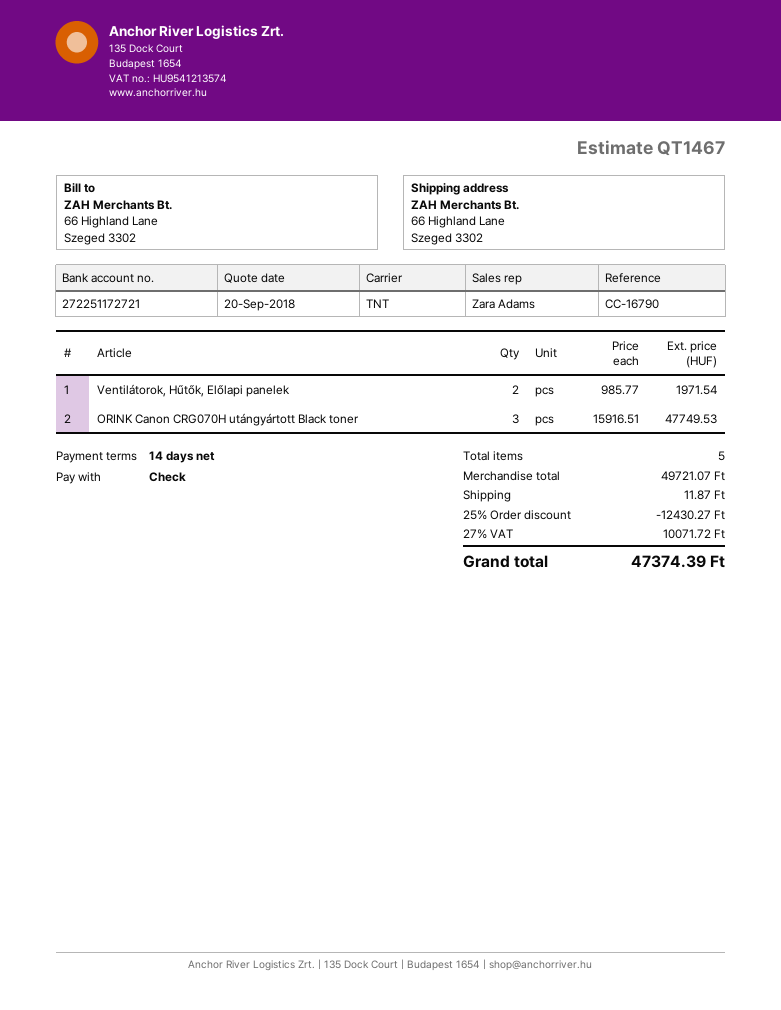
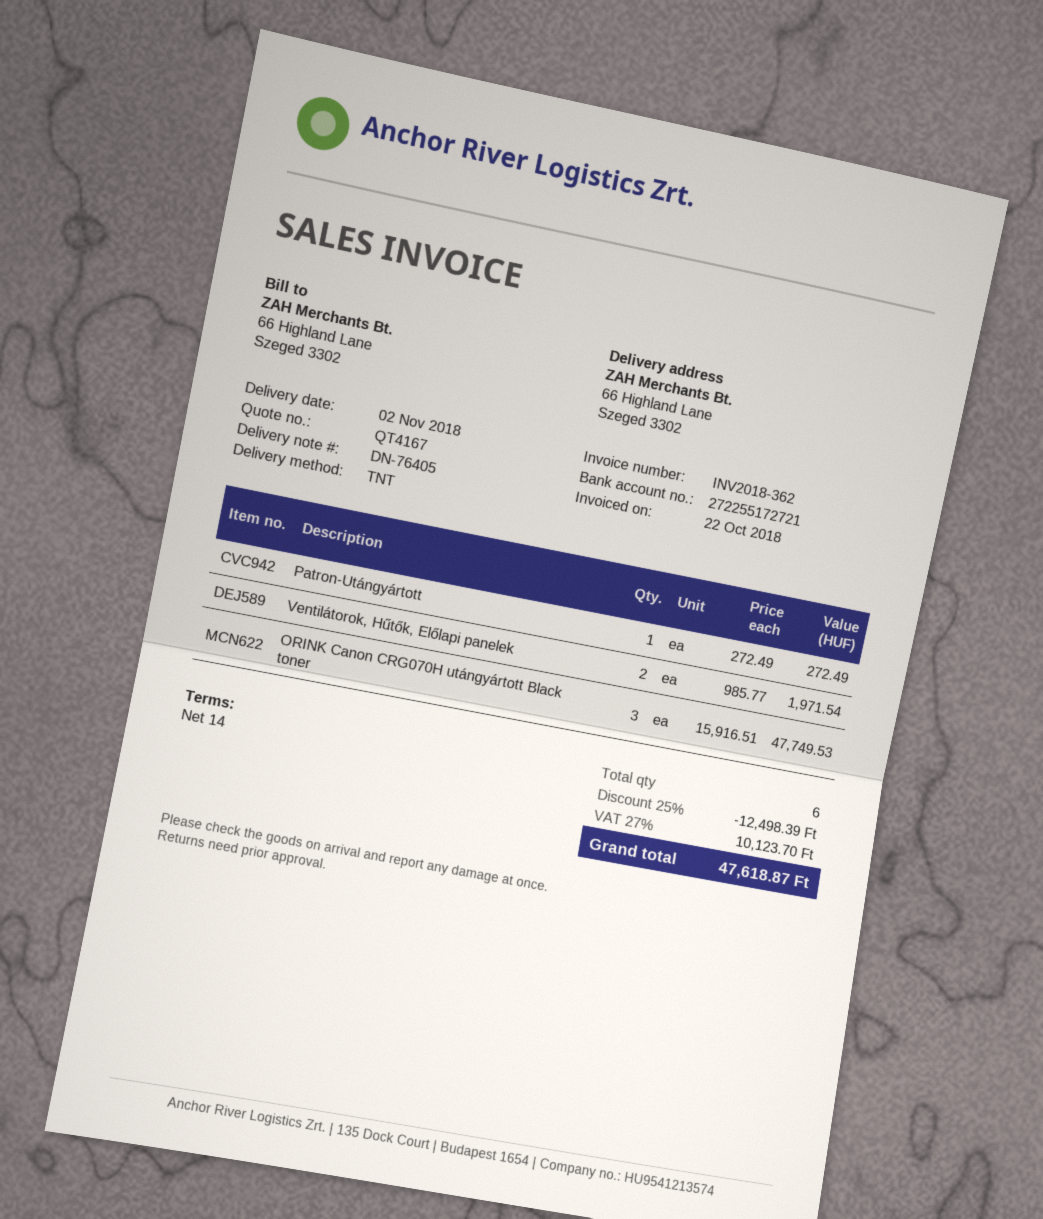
quote number: QT1467 -> QT4167
bank account: 272251172721 -> 272255172721
Patron-Utángyártott: none -> 1 x 272.49 = 272.49
total quantity: 5 -> 6
discount: 25% = 12430.27 -> 25% = 12498.39
shipping: 11.87 -> none
tax: 27% = 10071.72 -> 27% = 10123.70
total: 47374.39 -> 47618.87

